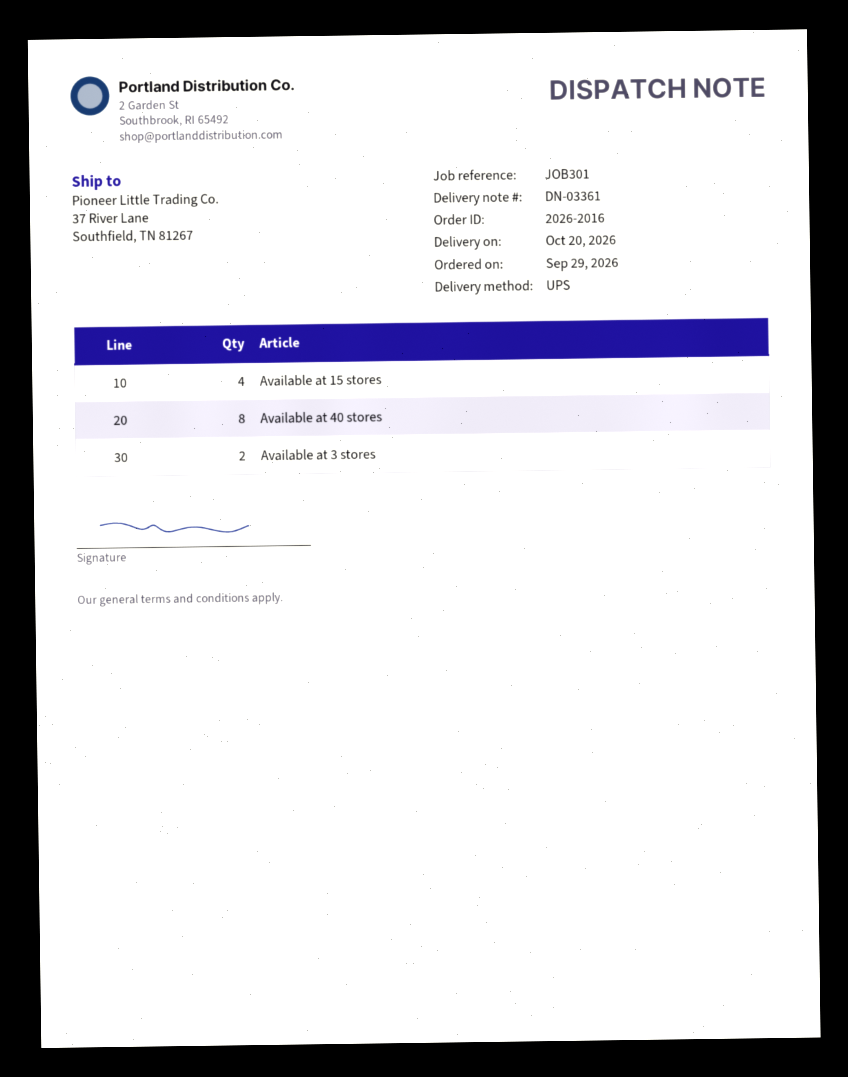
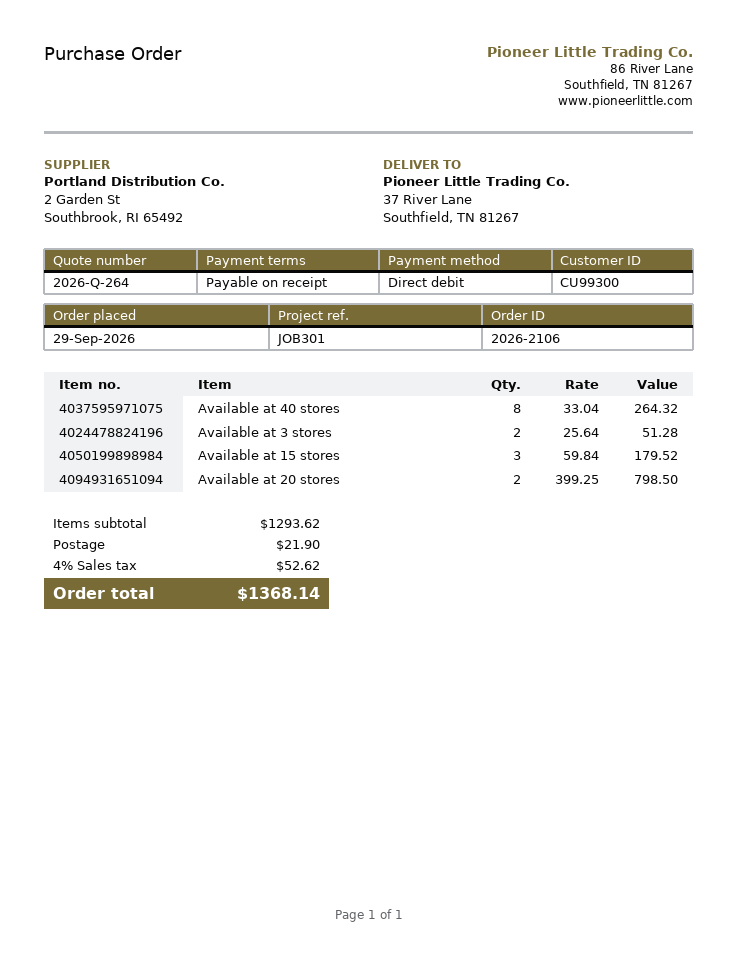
order number: 2026-2016 -> 2026-2106
Available at 15 stores: 4 -> 3
Available at 20 stores: none -> 2

